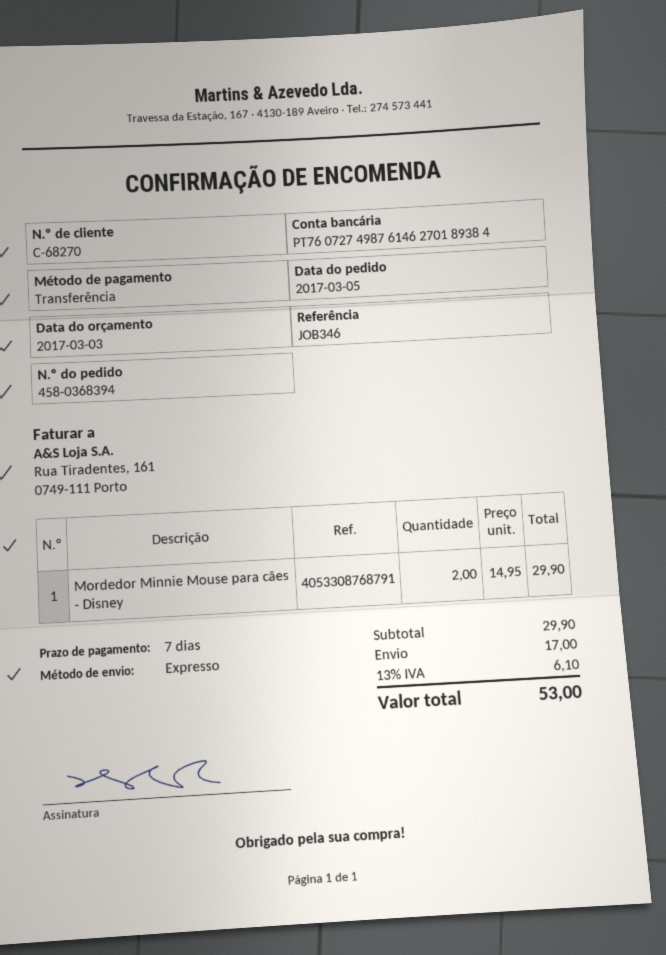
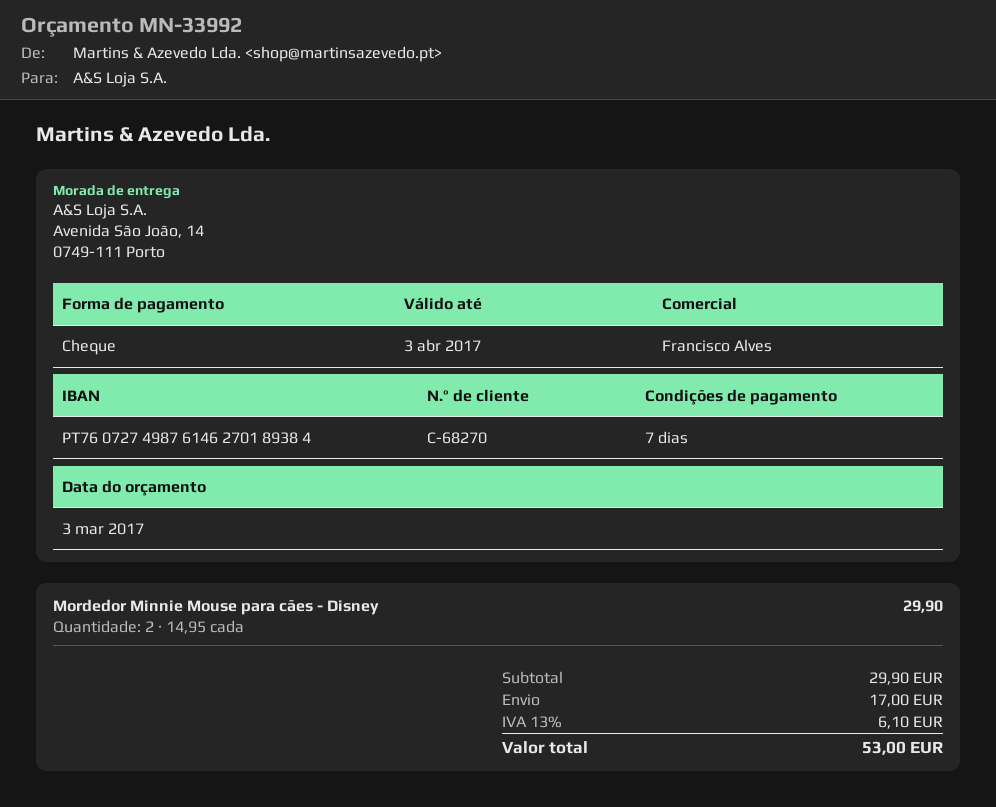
payment method: bank transfer -> cheque

